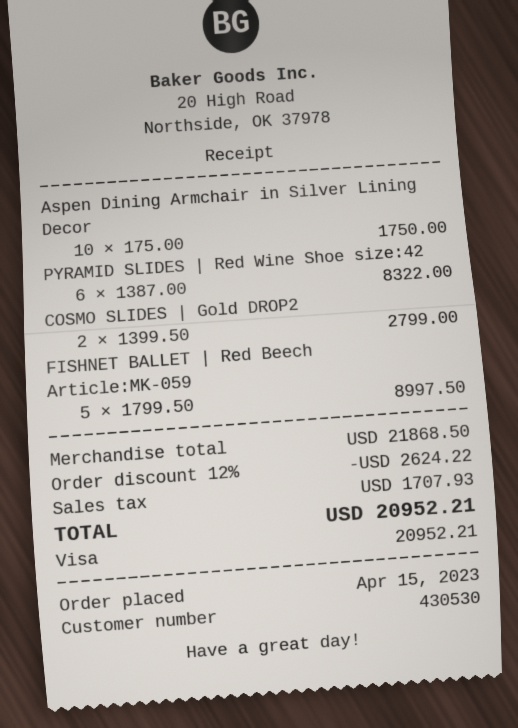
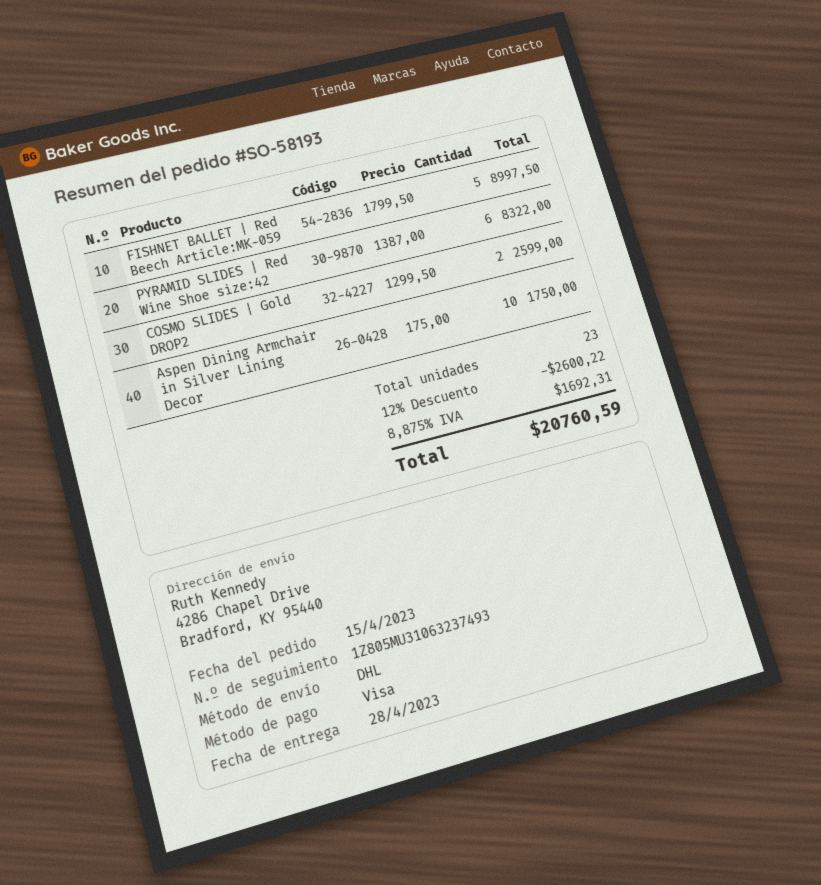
COSMO SLIDES | Gold DROP2: 2 x 1399.50 = 2799.00 -> 2 x 1299.50 = 2599.00
discount: 12% = 2624.22 -> 12% = 2600.22
tax: 1707.93 -> 1692.31
total: 20952.21 -> 20760.59

